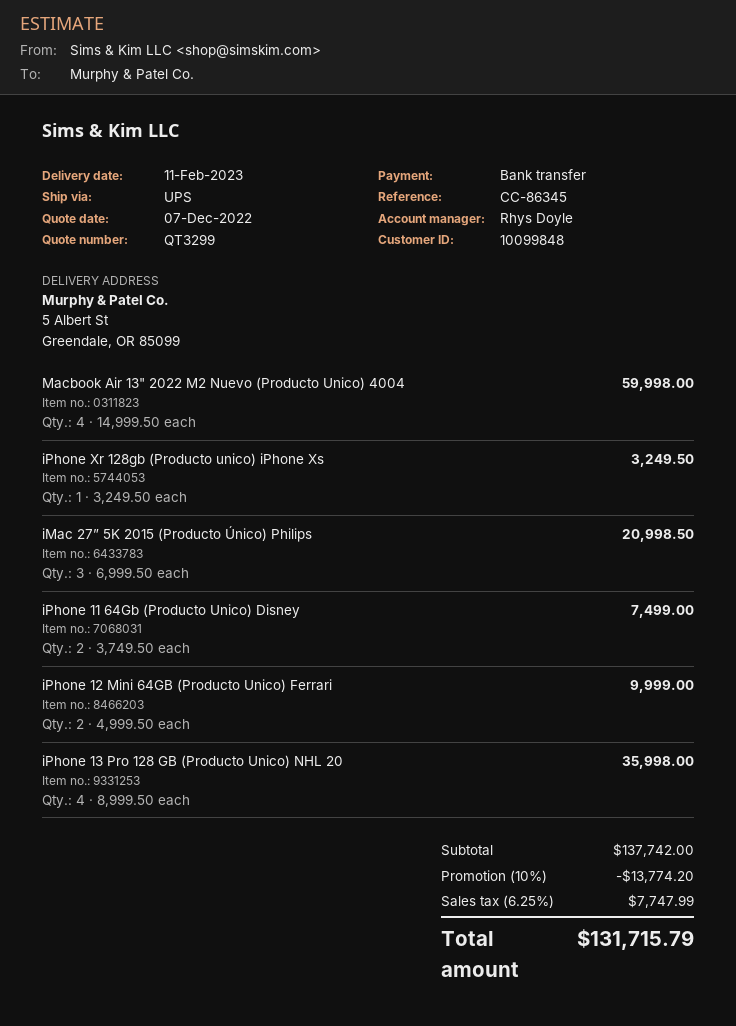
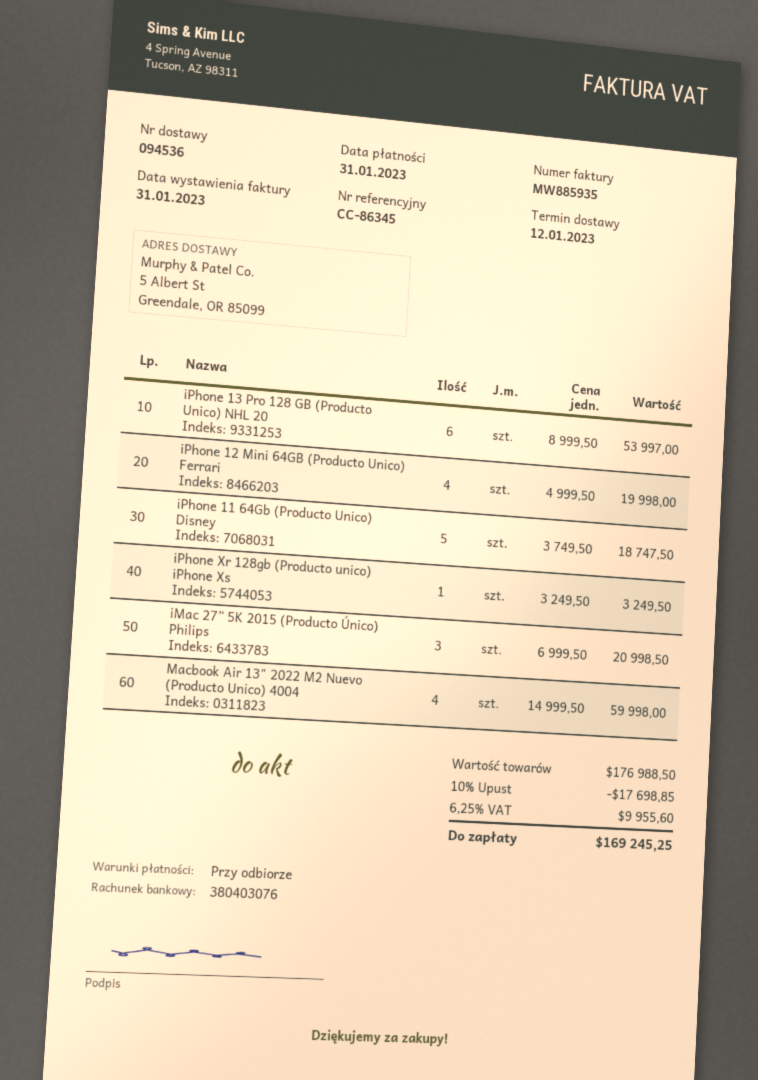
delivery date: 2023-02-11 -> 2023-01-12
iPhone 11 64Gb (Producto Unico) Disney: 2 x 3749.50 = 7499.00 -> 5 x 3749.50 = 18747.50
iPhone 12 Mini 64GB (Producto Unico) Ferrari: 2 x 4999.50 = 9999.00 -> 4 x 4999.50 = 19998.00
iPhone 13 Pro 128 GB (Producto Unico) NHL 20: 4 x 8999.50 = 35998.00 -> 6 x 8999.50 = 53997.00
subtotal: 137742.00 -> 176988.50
discount: 10% = 13774.20 -> 10% = 17698.85
tax: 6.25% = 7747.99 -> 6.25% = 9955.60
total: 131715.79 -> 169245.25

